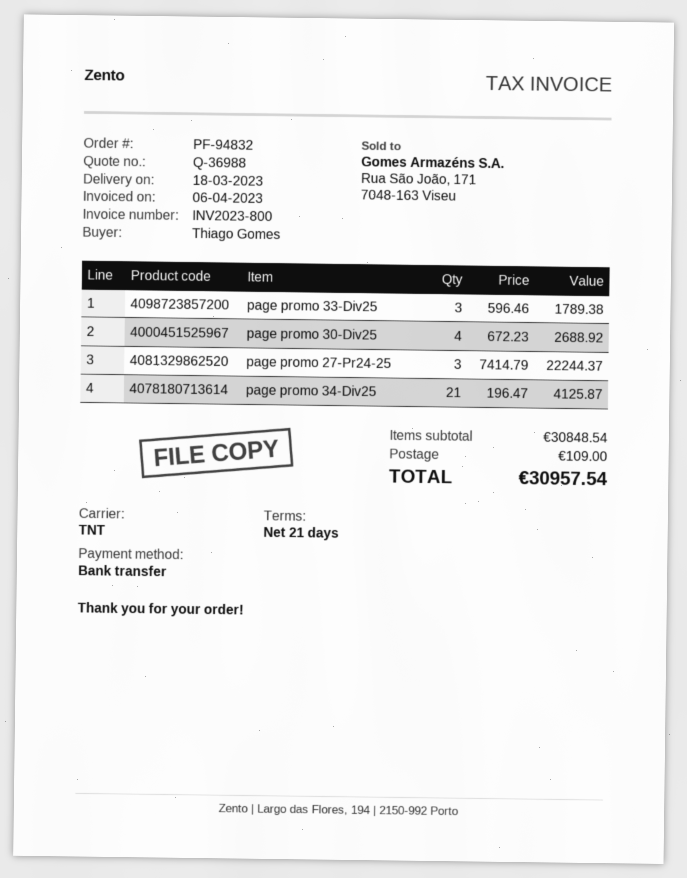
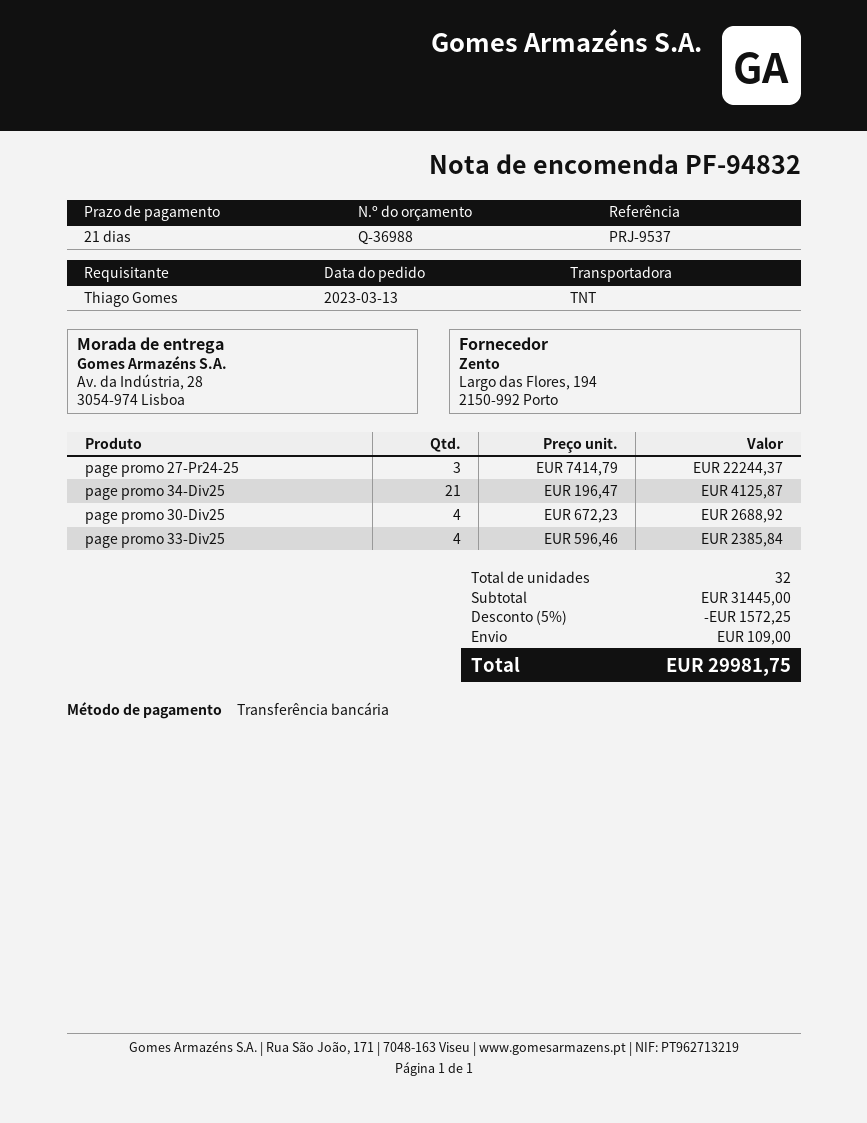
page promo 33-Div25: 3 x 596.46 = 1789.38 -> 4 x 596.46 = 2385.84
subtotal: 30848.54 -> 31445.00
discount: none -> 5% = 1572.25
total: 30957.54 -> 29981.75

